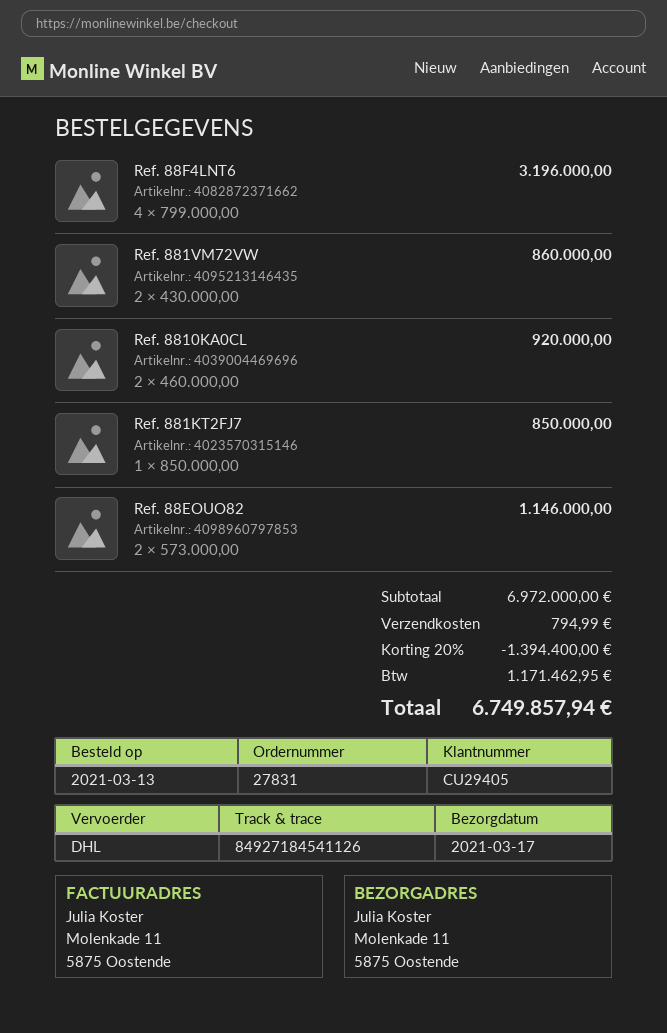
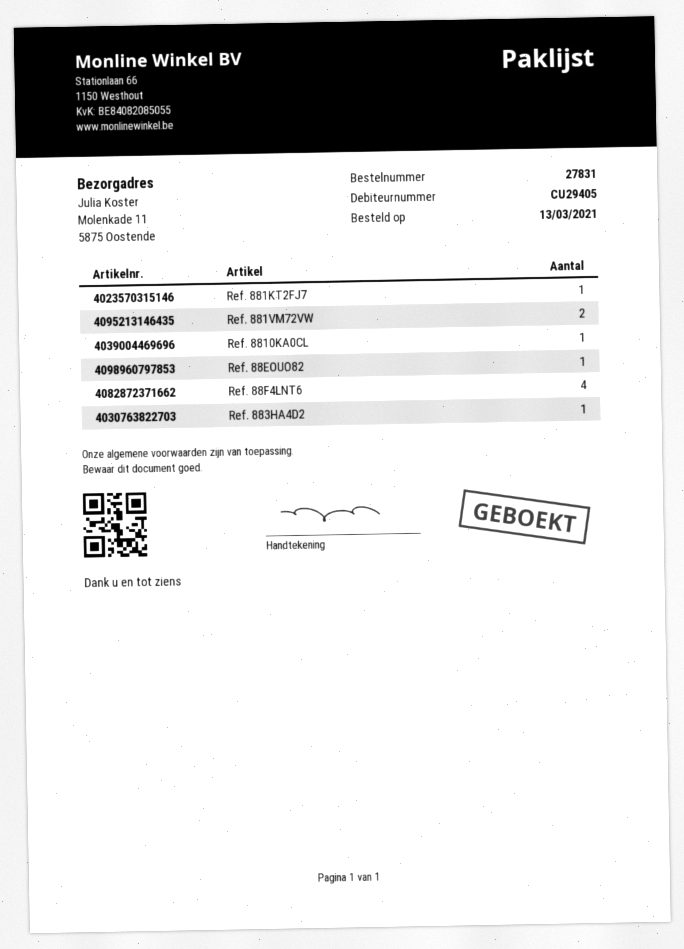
Ref. 8810KA0CL: 2 -> 1
Ref. 88EOUO82: 2 -> 1
Ref. 883HA4D2: none -> 1

